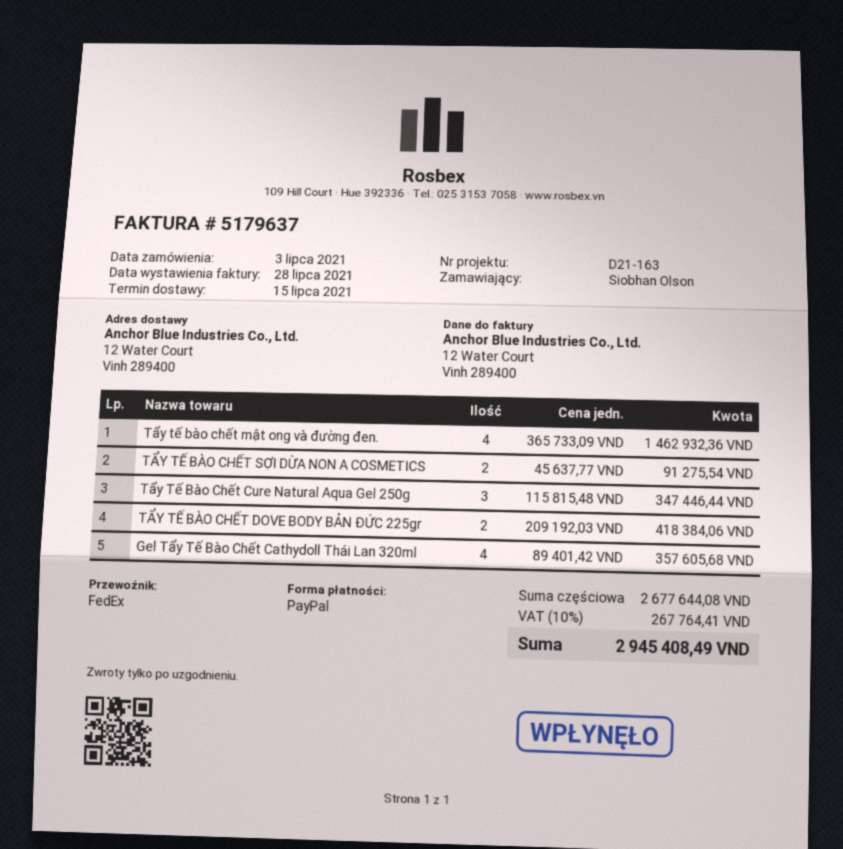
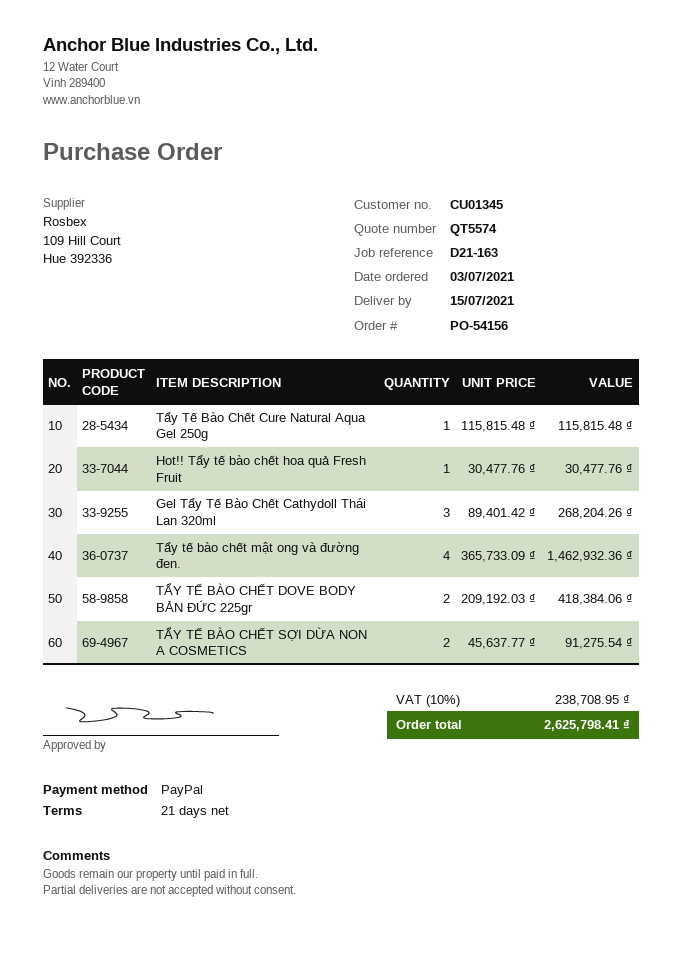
Tẩy Tế Bào Chết Cure Natural Aqua Gel 250g: 3 x 115815.48 = 347446.44 -> 1 x 115815.48 = 115815.48
Gel Tẩy Tế Bào Chết Cathydoll Thái Lan 320ml: 4 x 89401.42 = 357605.68 -> 3 x 89401.42 = 268204.26
Hot!! Tẩy tế bào chết hoa quả Fresh Fruit: none -> 1 x 30477.76 = 30477.76
tax: 10% = 267764.41 -> 10% = 238708.95
total: 2945408.49 -> 2625798.41

